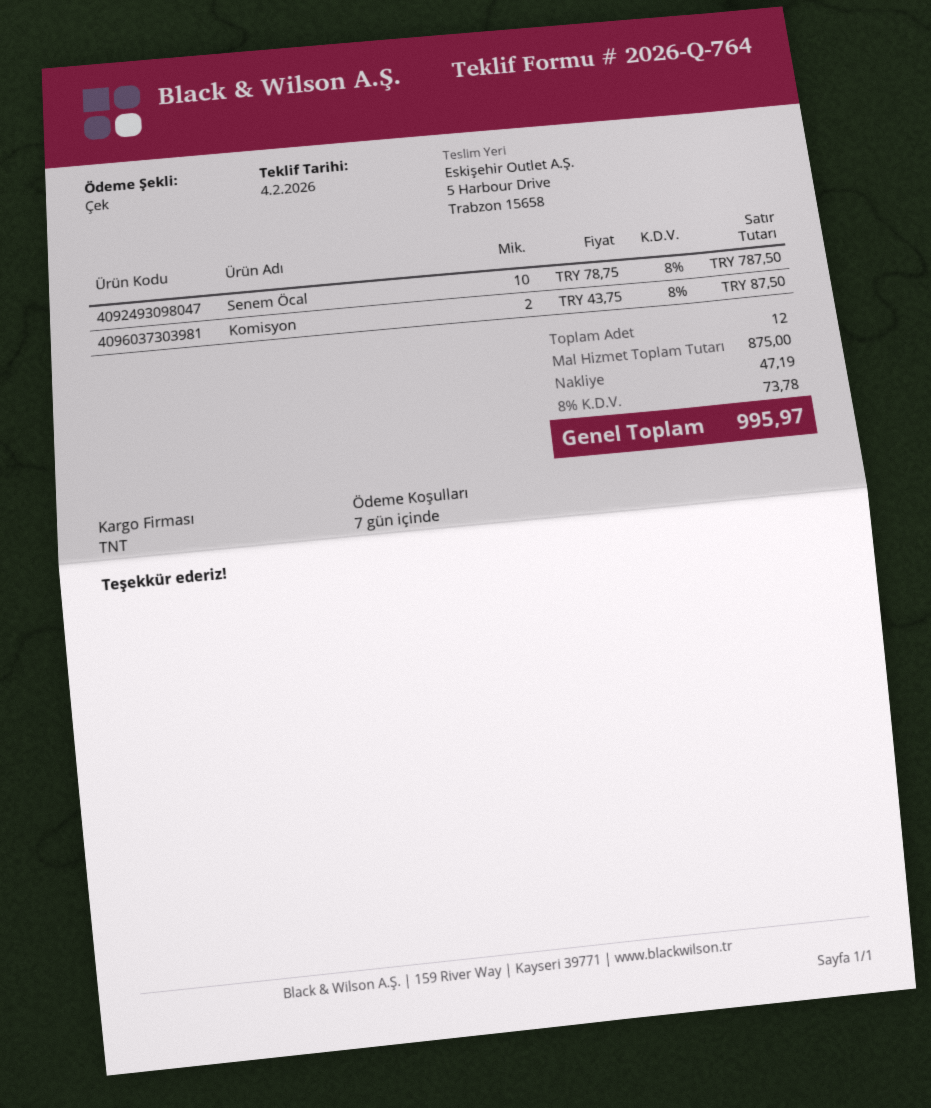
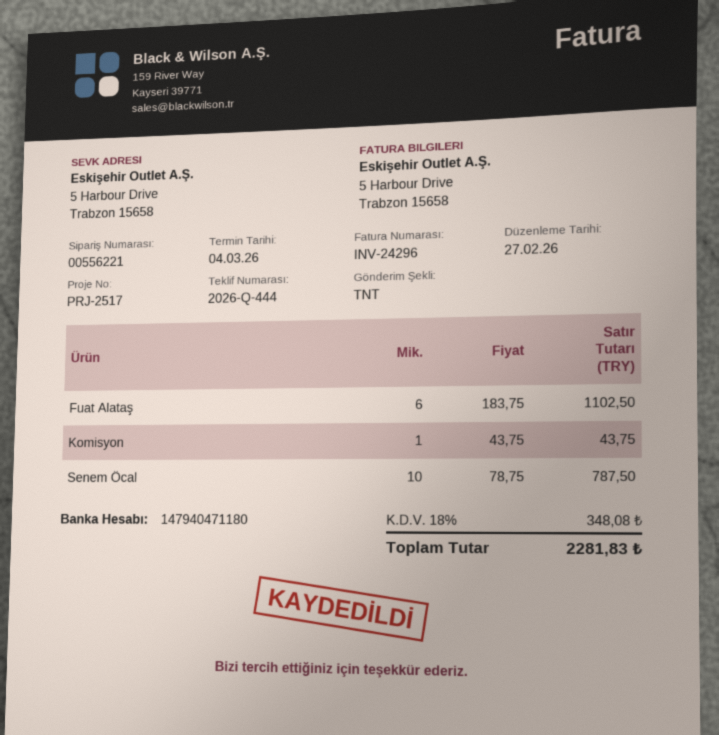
quote number: 2026-Q-764 -> 2026-Q-444
Komisyon: 2 x 43.75 = 87.50 -> 1 x 43.75 = 43.75
Fuat Alataş: none -> 6 x 183.75 = 1102.50
shipping: 47.19 -> none
tax: 8% = 73.78 -> 18% = 348.08
total: 995.97 -> 2281.83

